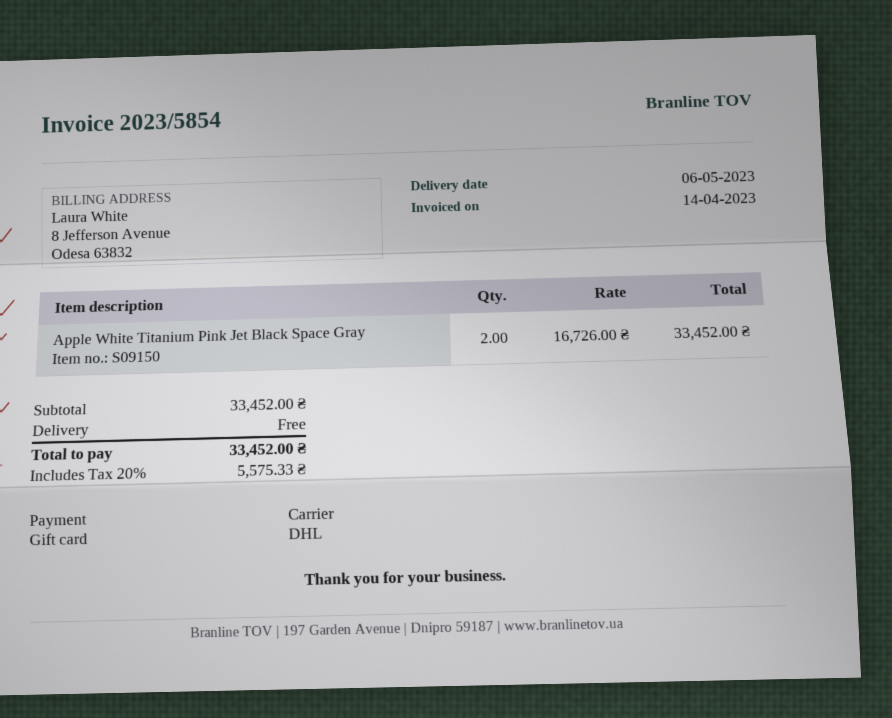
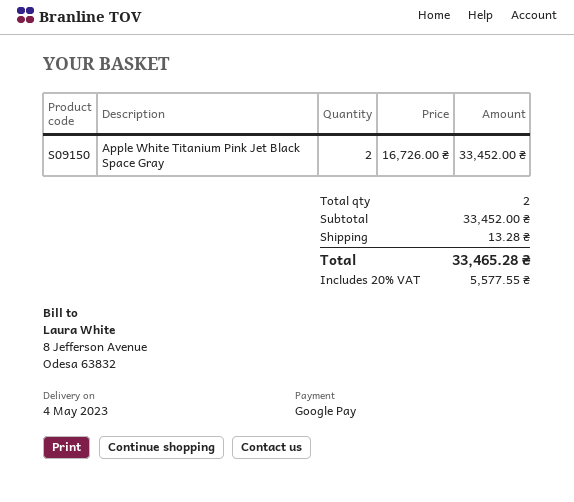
delivery date: 2023-05-06 -> 2023-05-04
payment method: gift card -> Google Pay
shipping: 0.00 -> 13.28
tax: 20% = 5575.33 -> 20% = 5577.55
total: 33452.00 -> 33465.28

